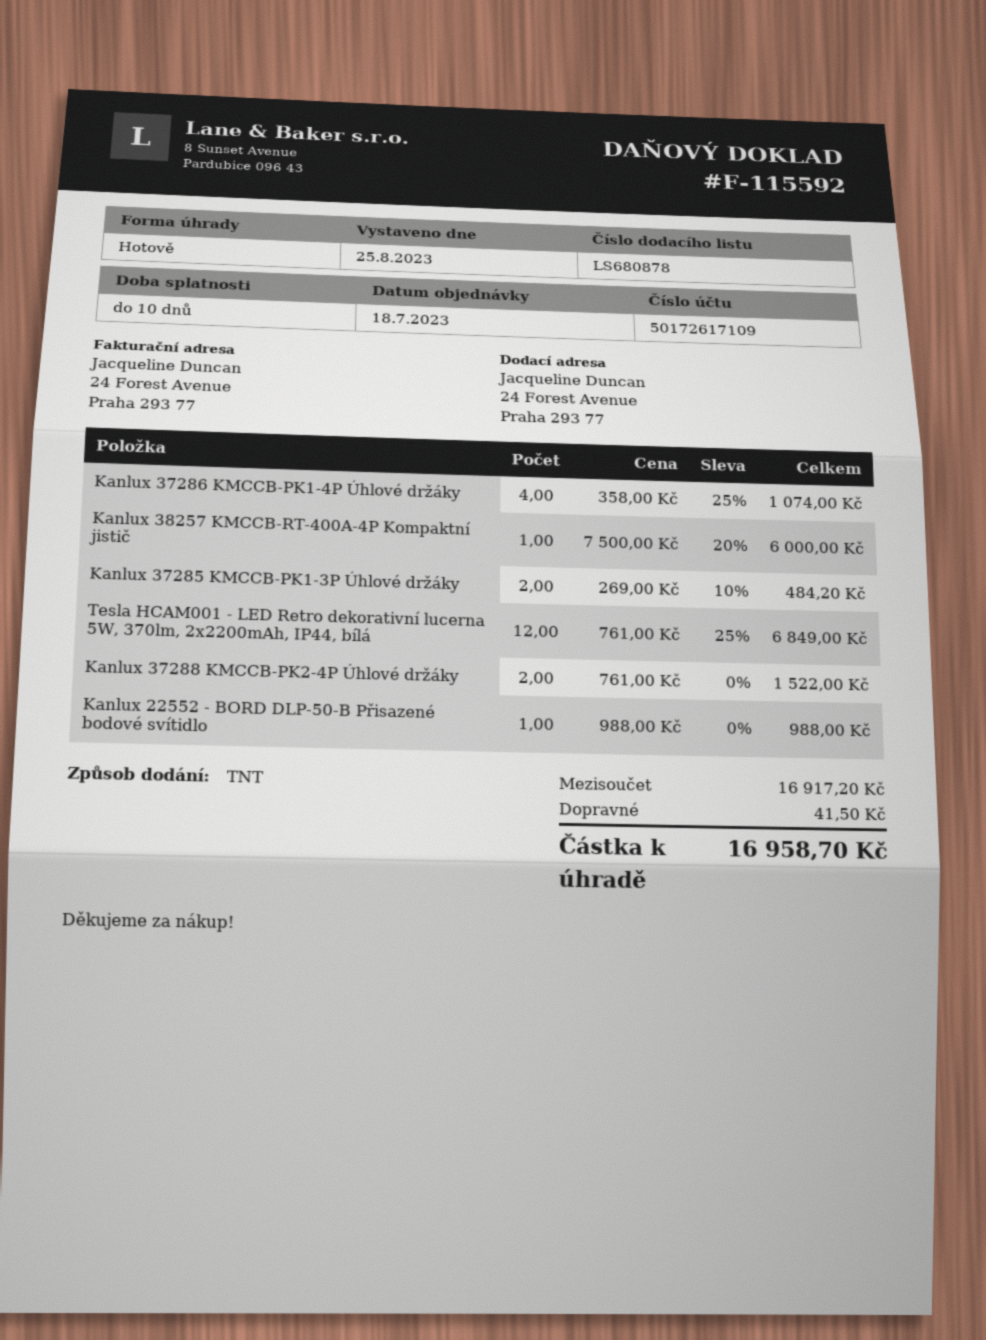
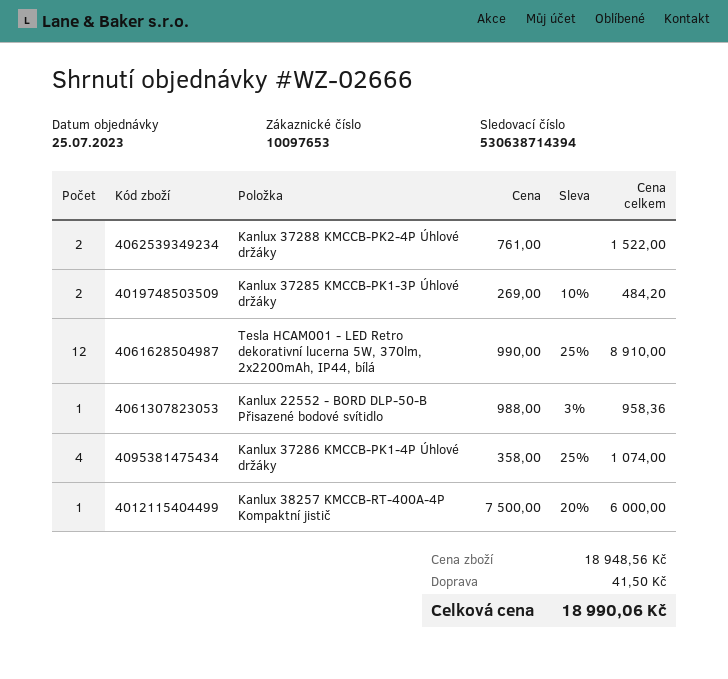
order date: 2023-07-18 -> 2023-07-25
Tesla HCAM001 - LED Retro dekorativní lucerna 5W, 370lm, 2x2200mAh, IP44, bílá: 12 x 761.00 - 25% = 6849.00 -> 12 x 990.00 - 25% = 8910.00
Kanlux 22552 - BORD DLP-50-B Přisazené bodové svítidlo: 1 x 988.00 = 988.00 -> 1 x 988.00 - 3% = 958.36
subtotal: 16917.20 -> 18948.56
total: 16958.70 -> 18990.06

